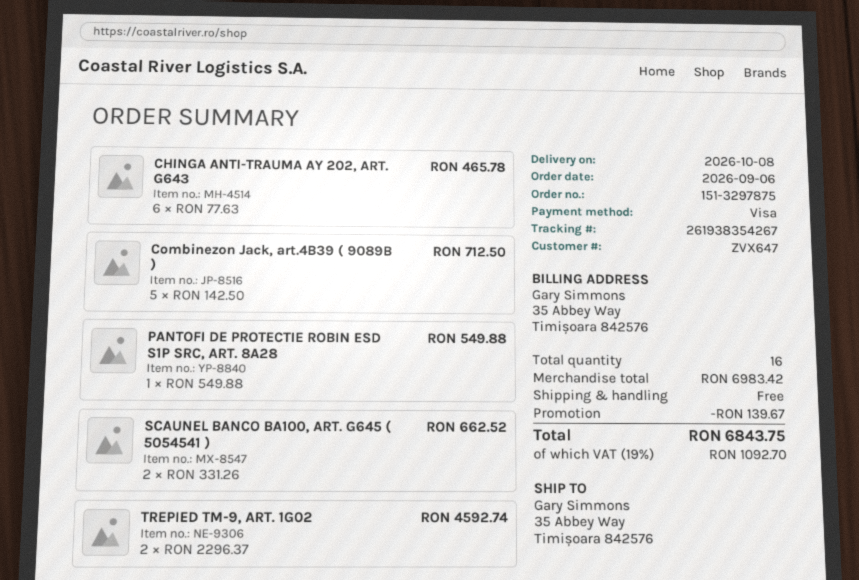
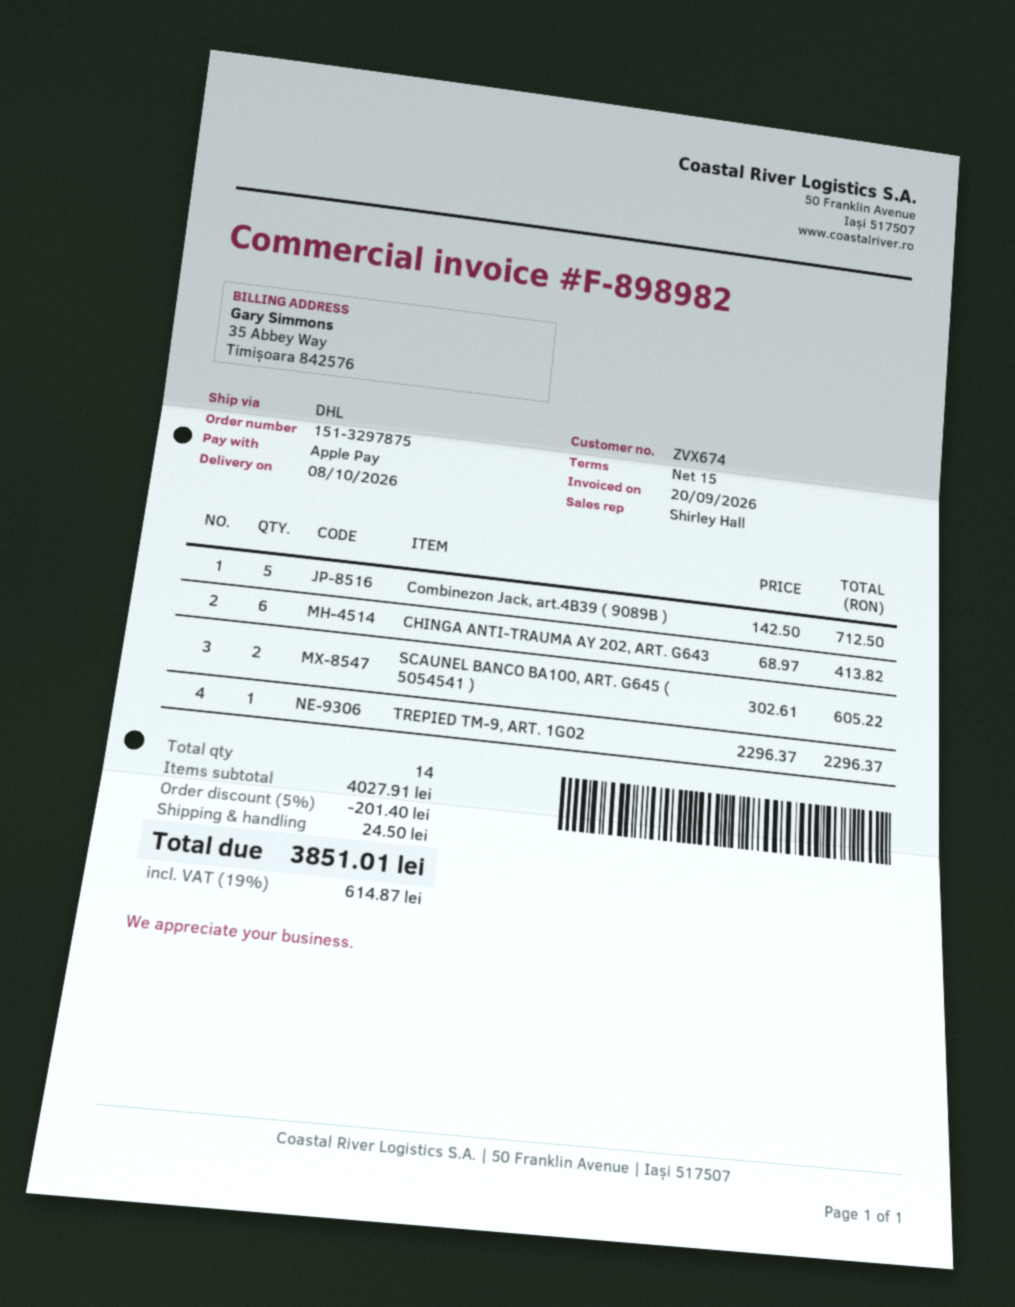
customer number: ZVX647 -> ZVX674
payment method: Visa -> Apple Pay
CHINGA ANTI-TRAUMA AY 202, ART. G643: 6 x 77.63 = 465.78 -> 6 x 68.97 = 413.82
PANTOFI DE PROTECTIE ROBIN ESD S1P SRC, ART. 8A28: 1 x 549.88 = 549.88 -> none
SCAUNEL BANCO BA100, ART. G645 ( 5054541 ): 2 x 331.26 = 662.52 -> 2 x 302.61 = 605.22
TREPIED TM-9, ART. 1G02: 2 x 2296.37 = 4592.74 -> 1 x 2296.37 = 2296.37
total quantity: 16 -> 14
subtotal: 6983.42 -> 4027.91
discount: 139.67 -> 201.40
shipping: 0.00 -> 24.50
tax: 19% = 1092.70 -> 19% = 614.87
total: 6843.75 -> 3851.01

